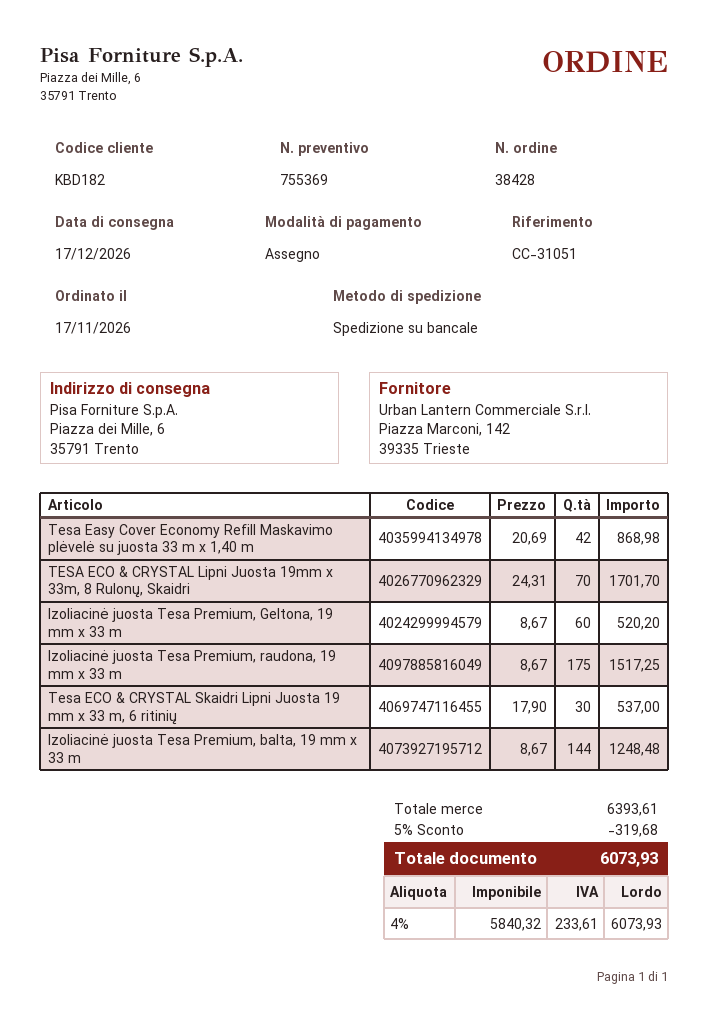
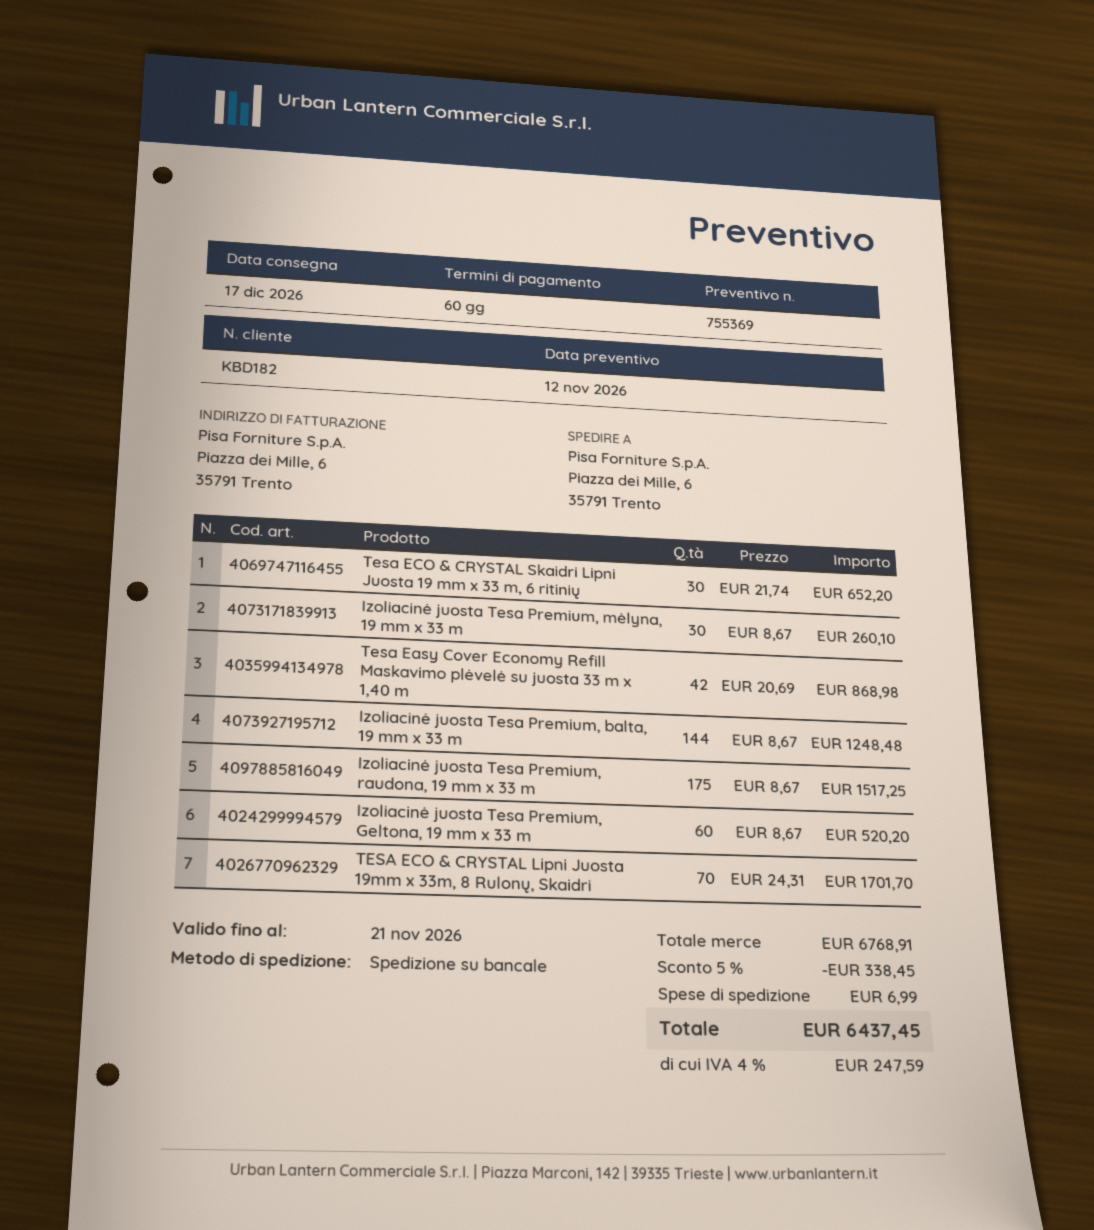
Tesa ECO & CRYSTAL Skaidri Lipni Juosta 19 mm x 33 m, 6 ritinių: 30 x 17.90 = 537.00 -> 30 x 21.74 = 652.20
Izoliacinė juosta Tesa Premium, mėlyna, 19 mm x 33 m: none -> 30 x 8.67 = 260.10
subtotal: 6393.61 -> 6768.91
discount: 5% = 319.68 -> 5% = 338.45
shipping: none -> 6.99
tax: 4% = 233.61 -> 4% = 247.59
total: 6073.93 -> 6437.45

